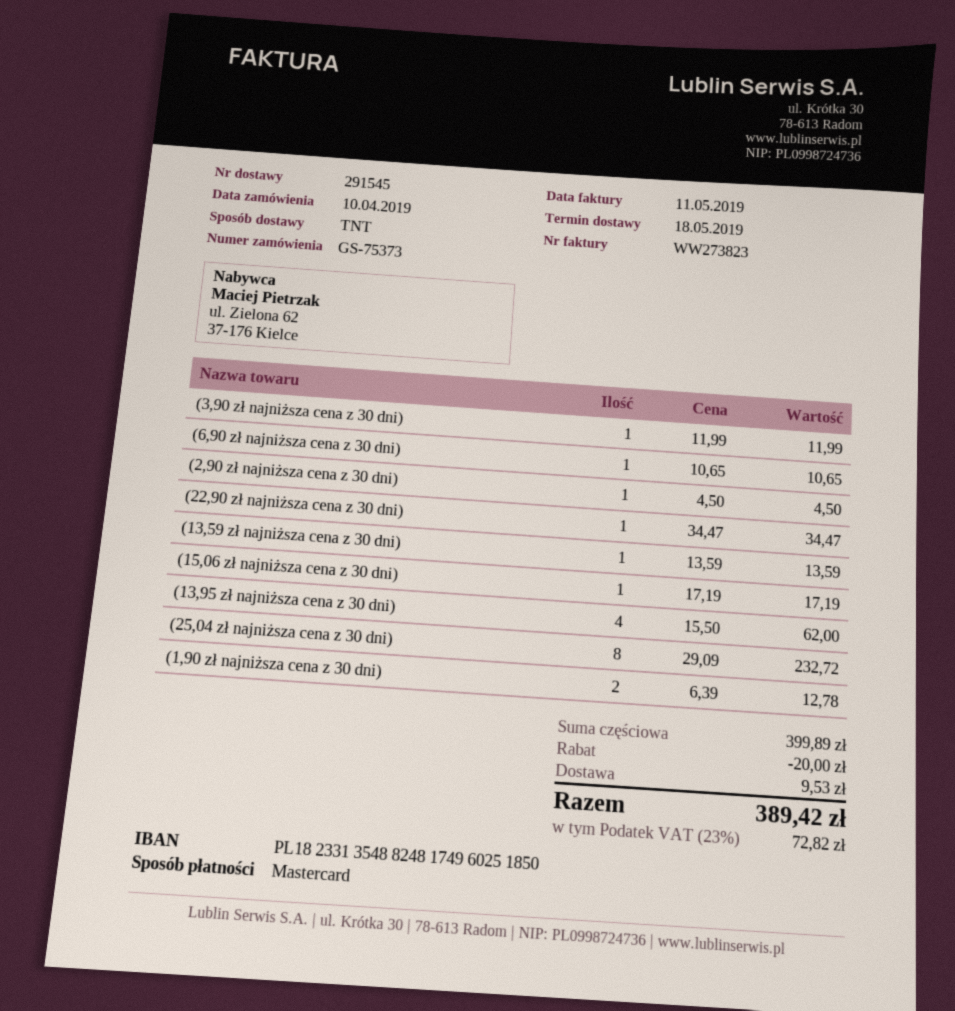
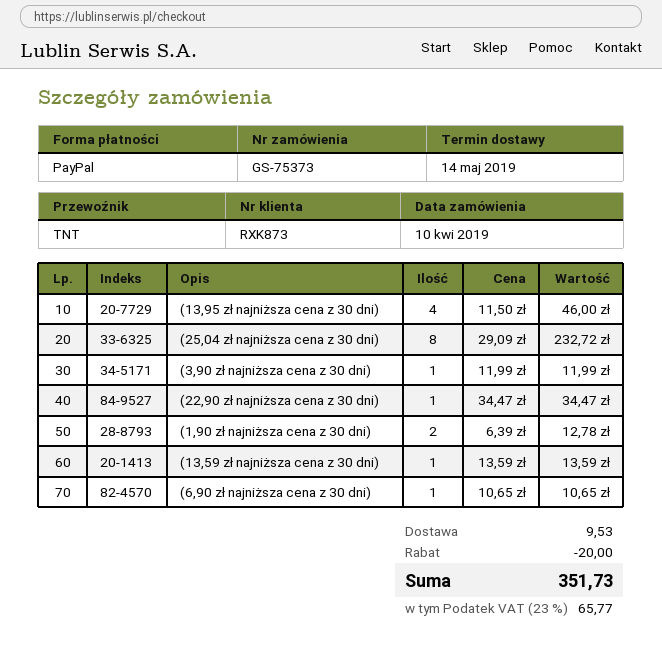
delivery date: 2019-05-18 -> 2019-05-14
payment method: Mastercard -> PayPal
(2,90 zł najniższa cena z 30 dni): 1 x 4.50 = 4.50 -> none
(15,06 zł najniższa cena z 30 dni): 1 x 17.19 = 17.19 -> none
(13,95 zł najniższa cena z 30 dni): 4 x 15.50 = 62.00 -> 4 x 11.50 = 46.00
tax: 23% = 72.82 -> 23% = 65.77
total: 389.42 -> 351.73

